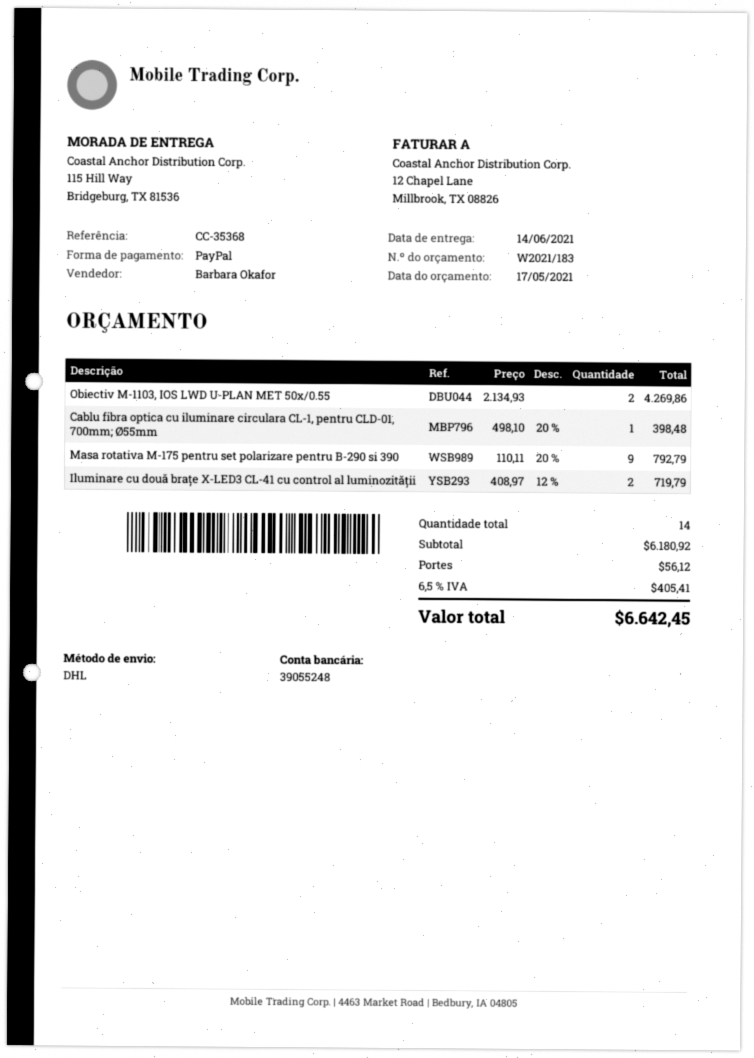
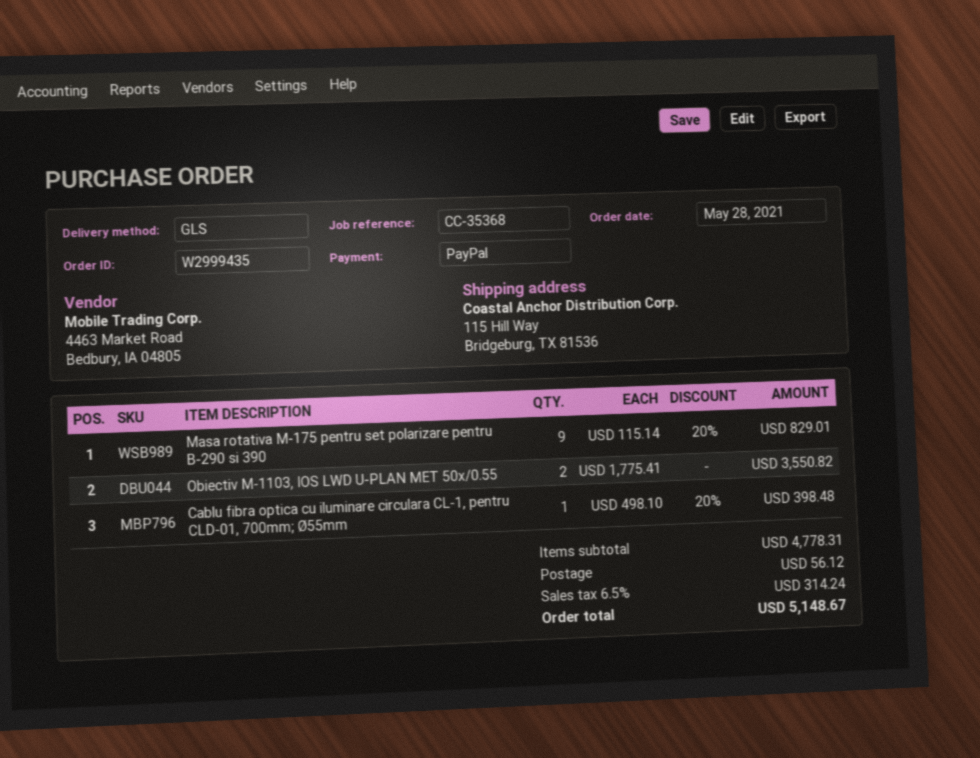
shipping method: DHL -> GLS
Obiectiv M-1103, IOS LWD U-PLAN MET 50x/0.55: 2 x 2134.93 = 4269.86 -> 2 x 1775.41 = 3550.82
Masa rotativa M-175 pentru set polarizare pentru B-290 si 390: 9 x 110.11 - 20% = 792.79 -> 9 x 115.14 - 20% = 829.01
Iluminare cu două brațe X-LED3 CL-41 cu control al luminozității: 2 x 408.97 - 12% = 719.79 -> none
subtotal: 6180.92 -> 4778.31
tax: 6.5% = 405.41 -> 6.5% = 314.24
total: 6642.45 -> 5148.67

